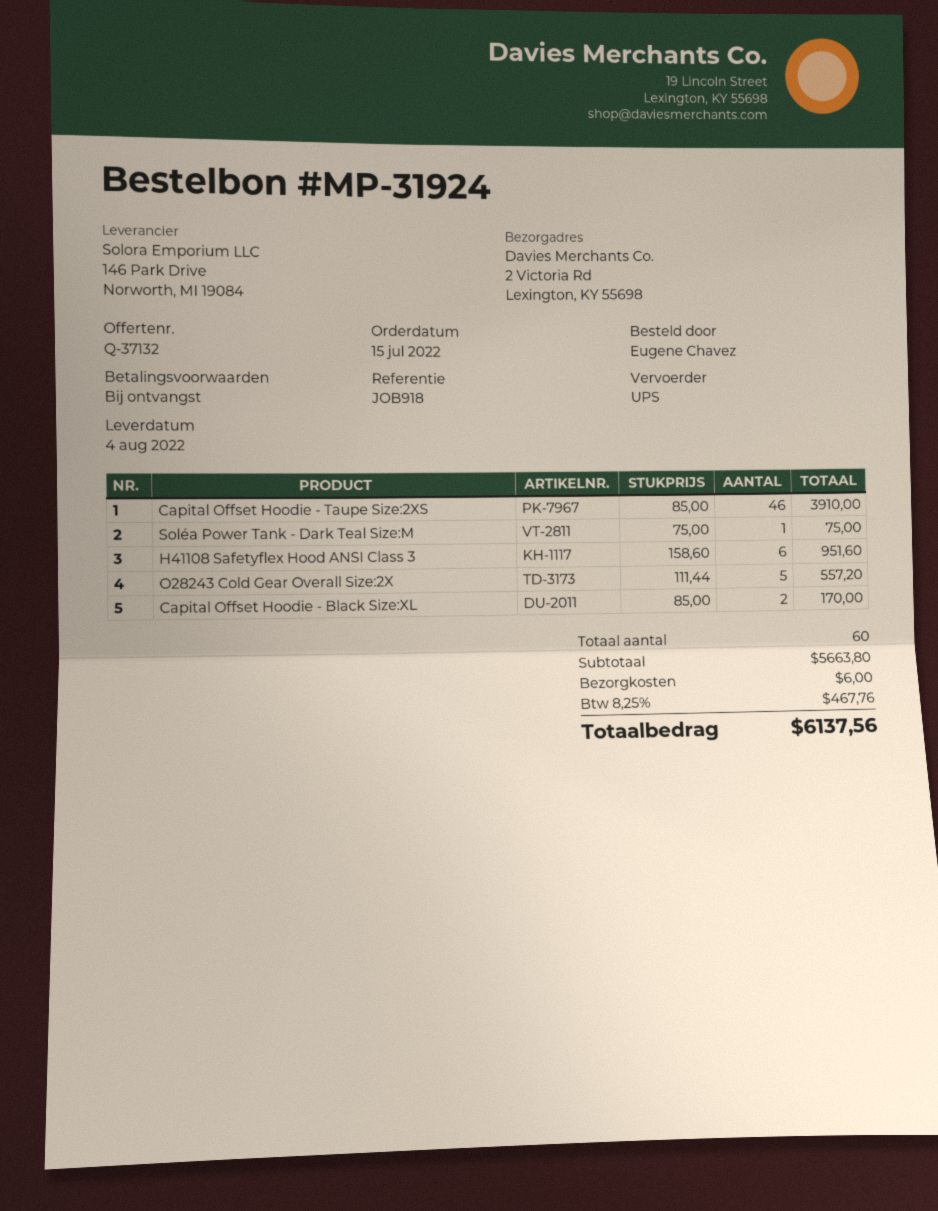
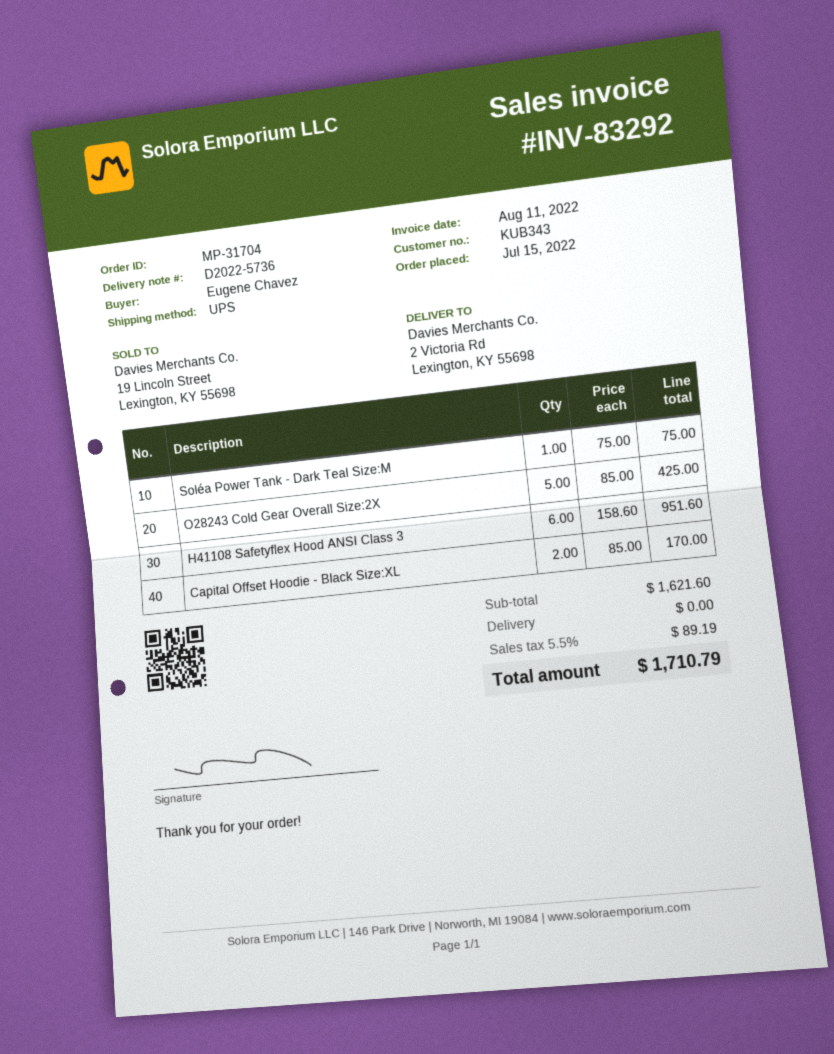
order number: MP-31924 -> MP-31704
Capital Offset Hoodie - Taupe Size:2XS: 46 x 85.00 = 3910.00 -> none
O28243 Cold Gear Overall Size:2X: 5 x 111.44 = 557.20 -> 5 x 85.00 = 425.00
subtotal: 5663.80 -> 1621.60
shipping: 6.00 -> 0.00
tax: 8.25% = 467.76 -> 5.5% = 89.19
total: 6137.56 -> 1710.79

